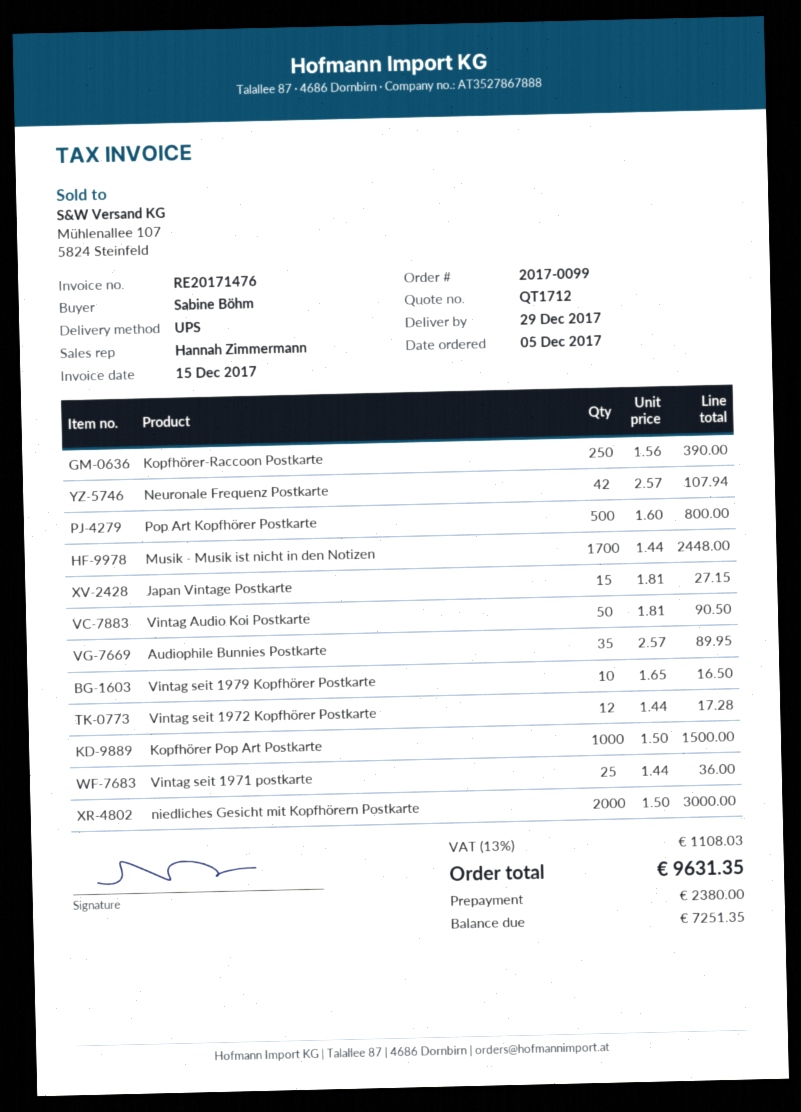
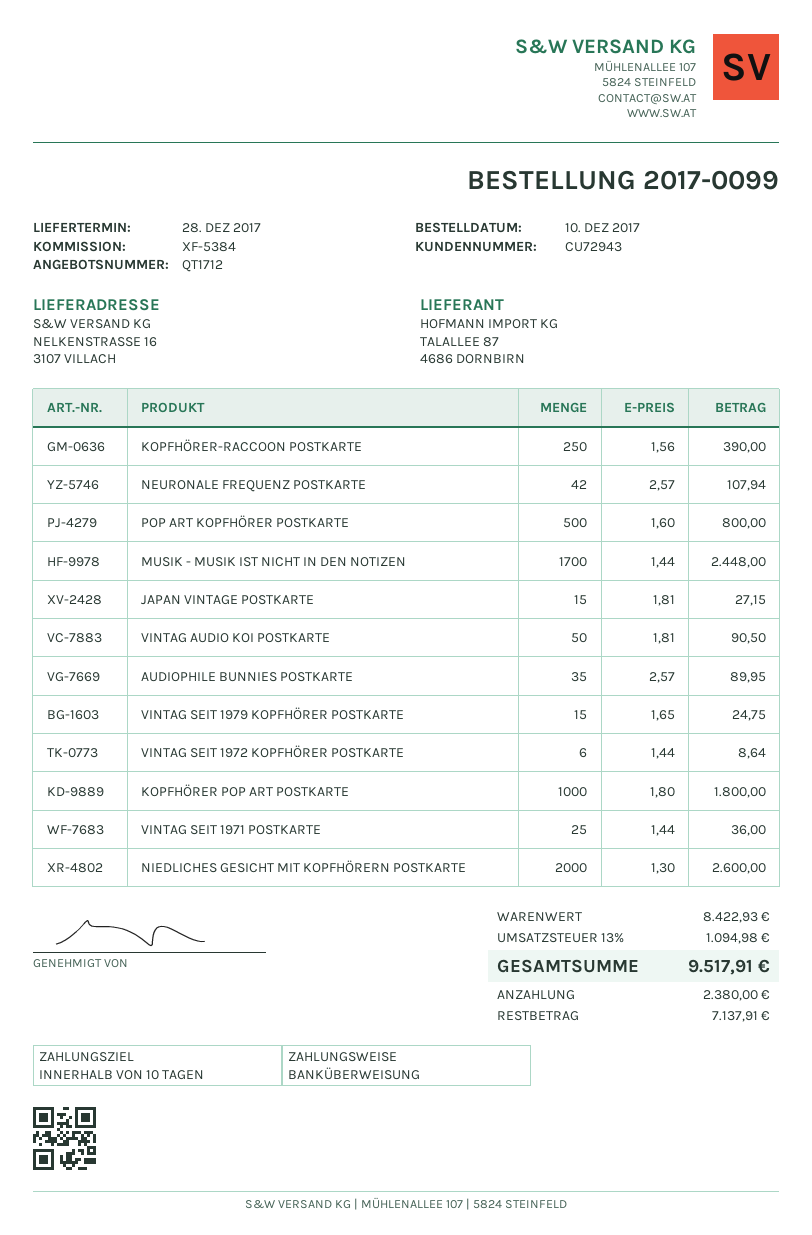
order date: 2017-12-05 -> 2017-12-10
delivery date: 2017-12-29 -> 2017-12-28
Vintag seit 1979 Kopfhörer Postkarte: 10 x 1.65 = 16.50 -> 15 x 1.65 = 24.75
Vintag seit 1972 Kopfhörer Postkarte: 12 x 1.44 = 17.28 -> 6 x 1.44 = 8.64
Kopfhörer Pop Art Postkarte: 1000 x 1.50 = 1500.00 -> 1000 x 1.80 = 1800.00
niedliches Gesicht mit Kopfhörern Postkarte: 2000 x 1.50 = 3000.00 -> 2000 x 1.30 = 2600.00
tax: 13% = 1108.03 -> 13% = 1094.98
total: 9631.35 -> 9517.91
balance: 7251.35 -> 7137.91

